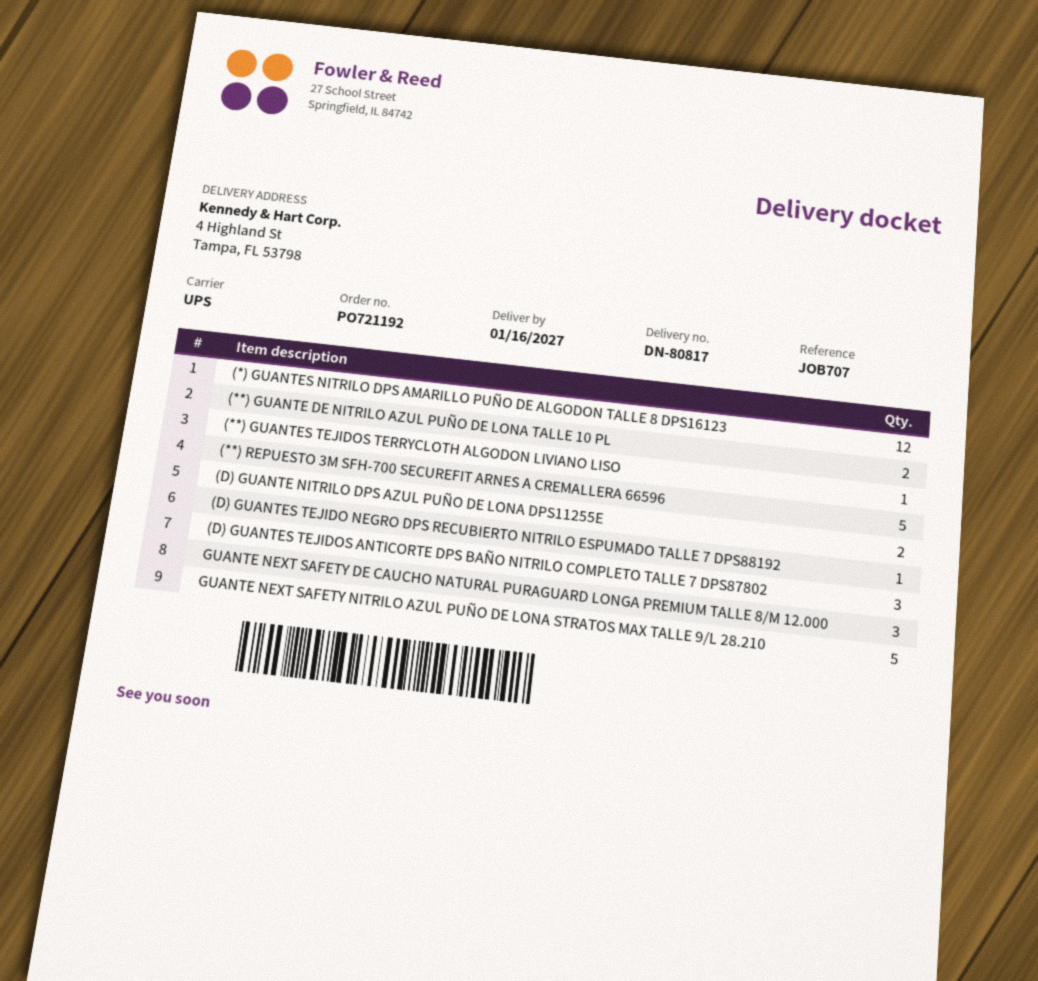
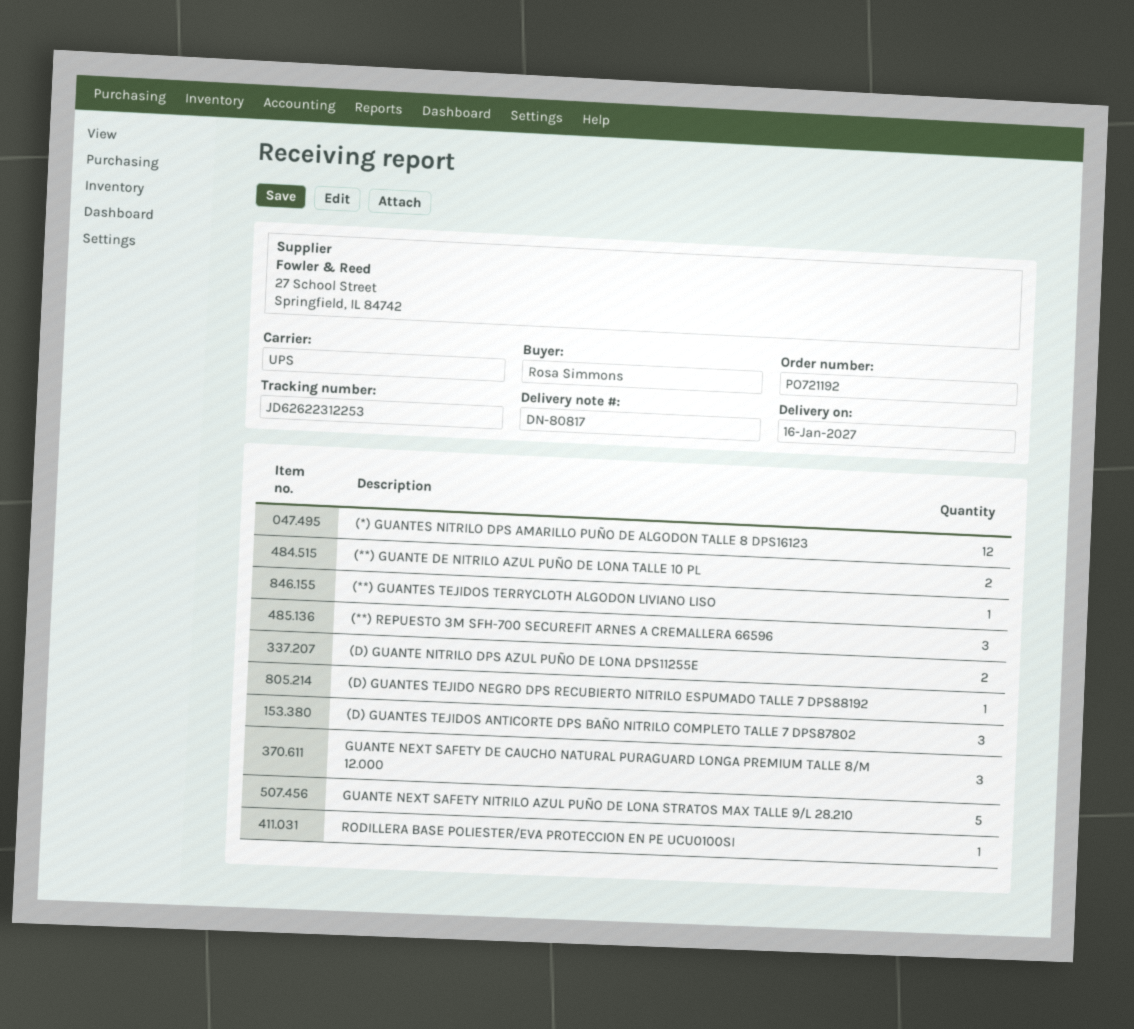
(**) REPUESTO 3M SFH-700 SECUREFIT ARNES A CREMALLERA 66596: 5 -> 3
RODILLERA BASE POLIESTER/EVA PROTECCION EN PE UCU0100SI: none -> 1

